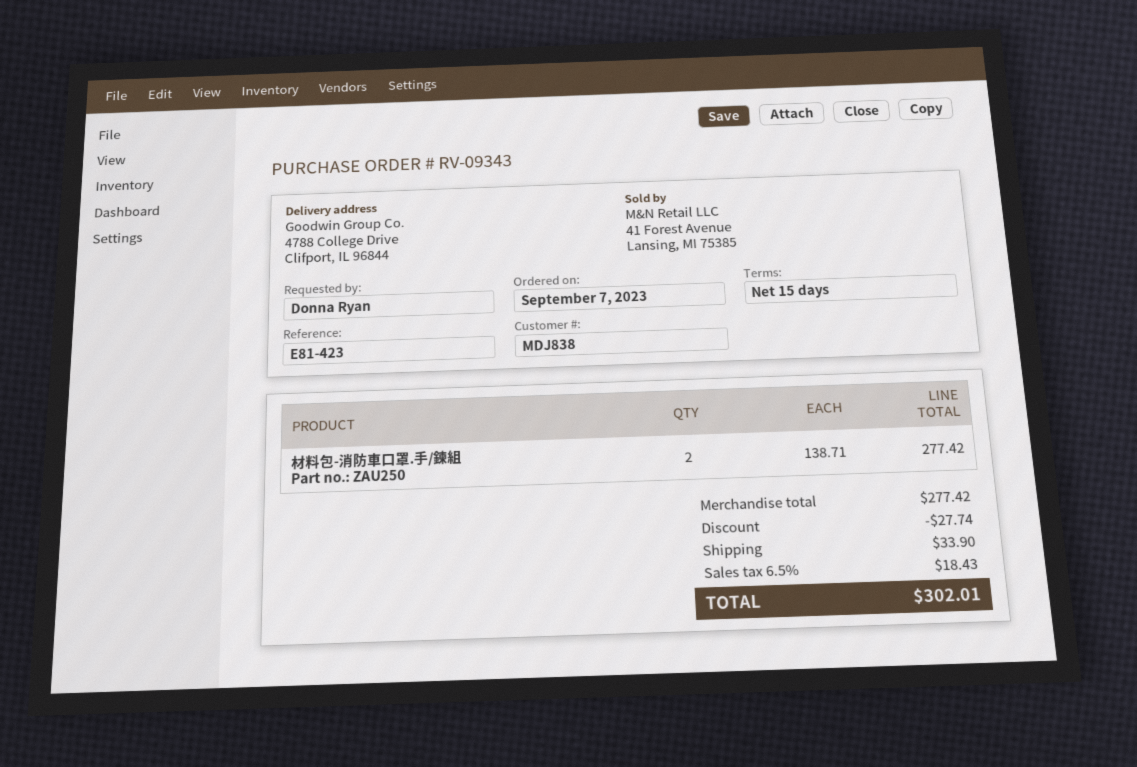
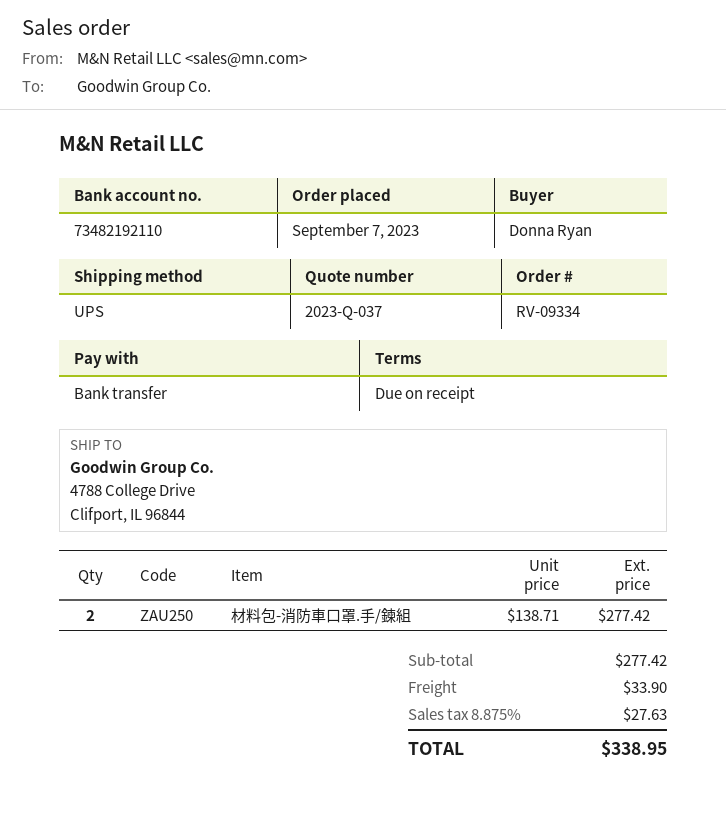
order number: RV-09343 -> RV-09334
payment terms: 15 days -> on receipt
discount: 27.74 -> none
tax: 6.5% = 18.43 -> 8.875% = 27.63
total: 302.01 -> 338.95

